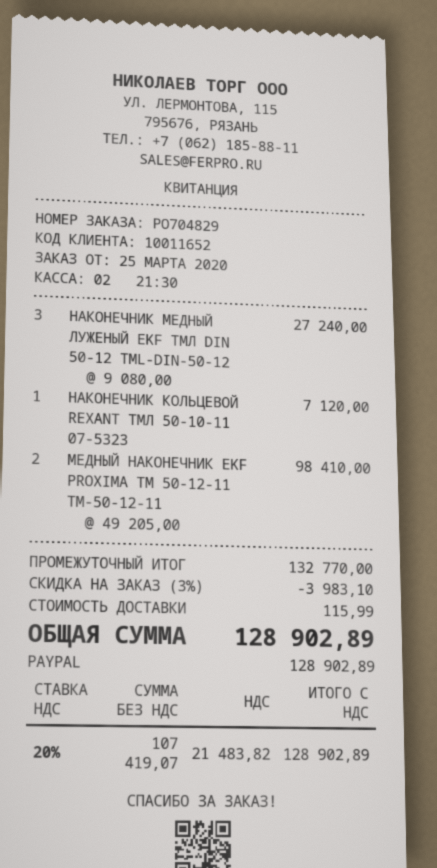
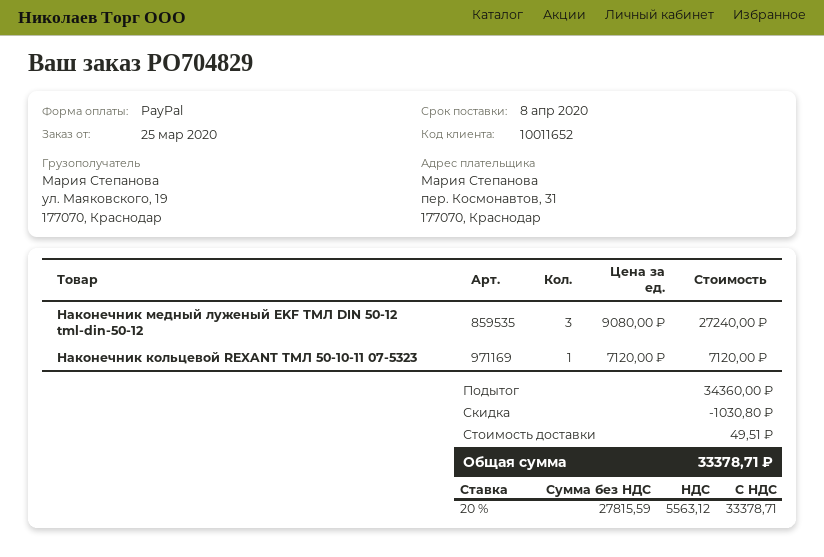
МЕДНЫЙ НАКОНЕЧНИК EKF PROXIMA ТМ 50-12-11 TM-50-12-11: 2 x 49205.00 = 98410.00 -> none
subtotal: 132770.00 -> 34360.00
discount: 3983.10 -> 1030.80
shipping: 115.99 -> 49.51
net: 107419.07 -> 27815.59
tax: 20% = 21483.82 -> 20% = 5563.12
total: 128902.89 -> 33378.71

